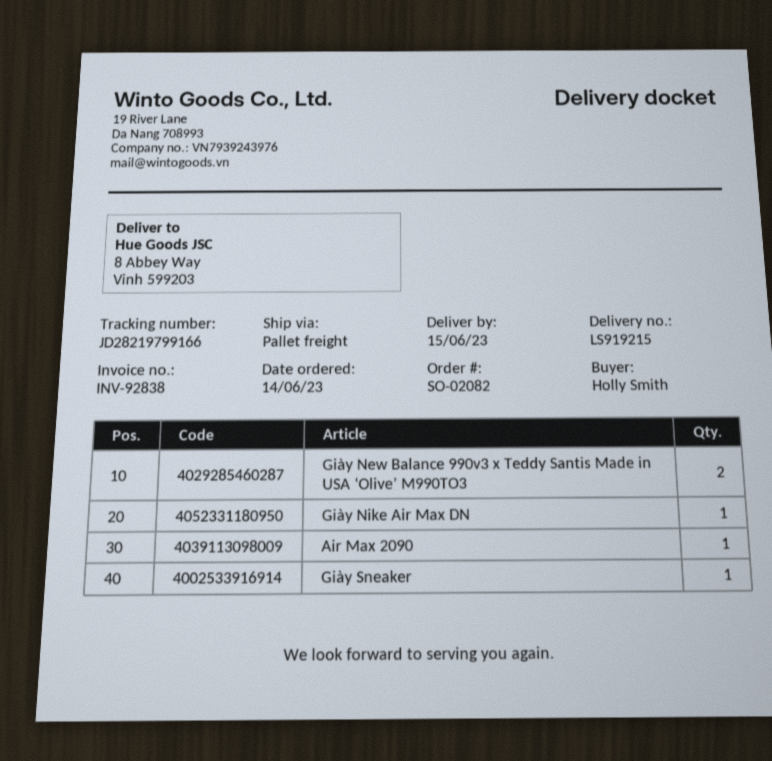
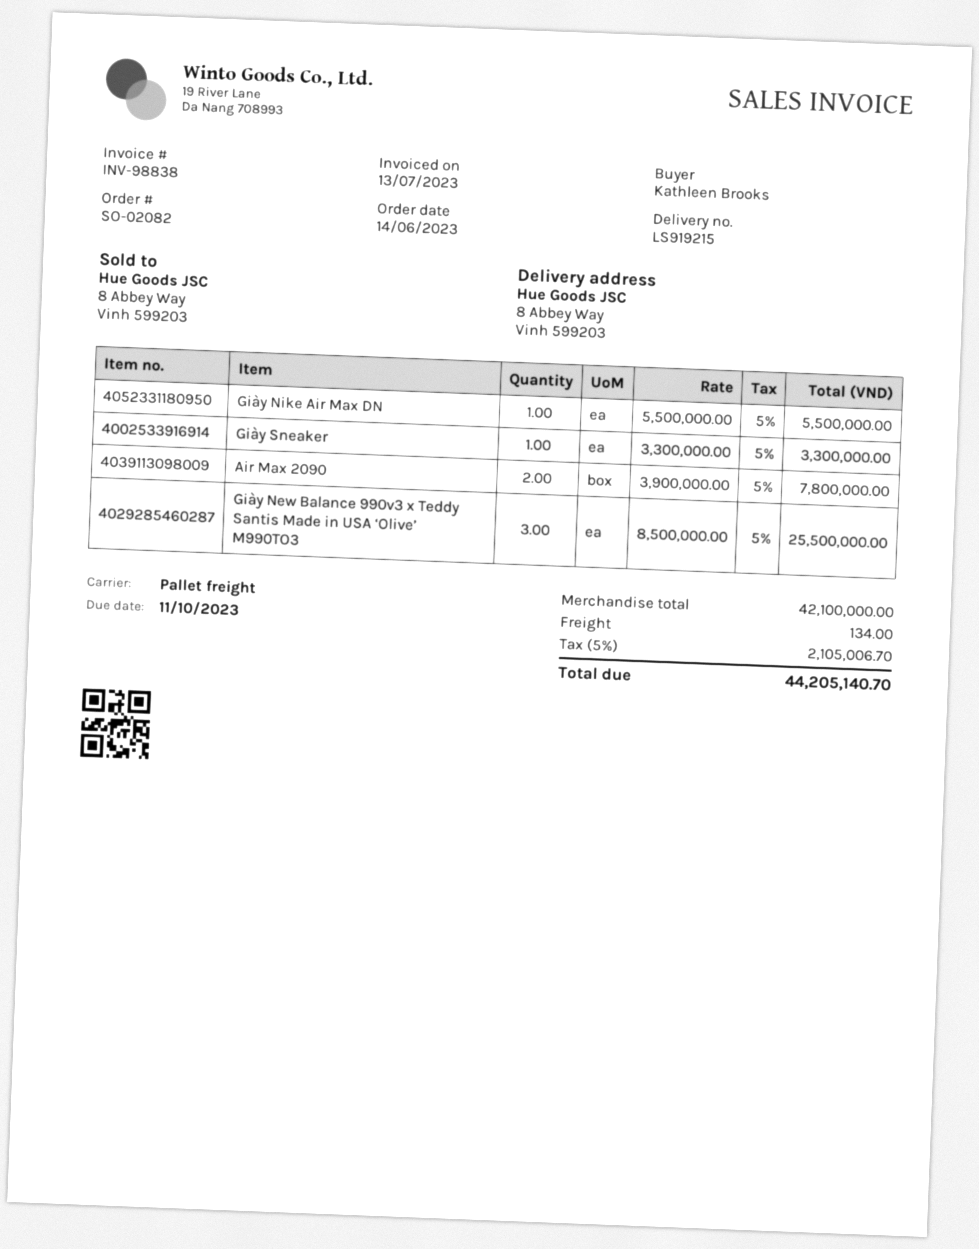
invoice number: INV-92838 -> INV-98838
ordered by: Holly Smith -> Kathleen Brooks
Giày New Balance 990v3 x Teddy Santis Made in USA ‘Olive’ M990TO3: 2 -> 3
Air Max 2090: 1 -> 2

